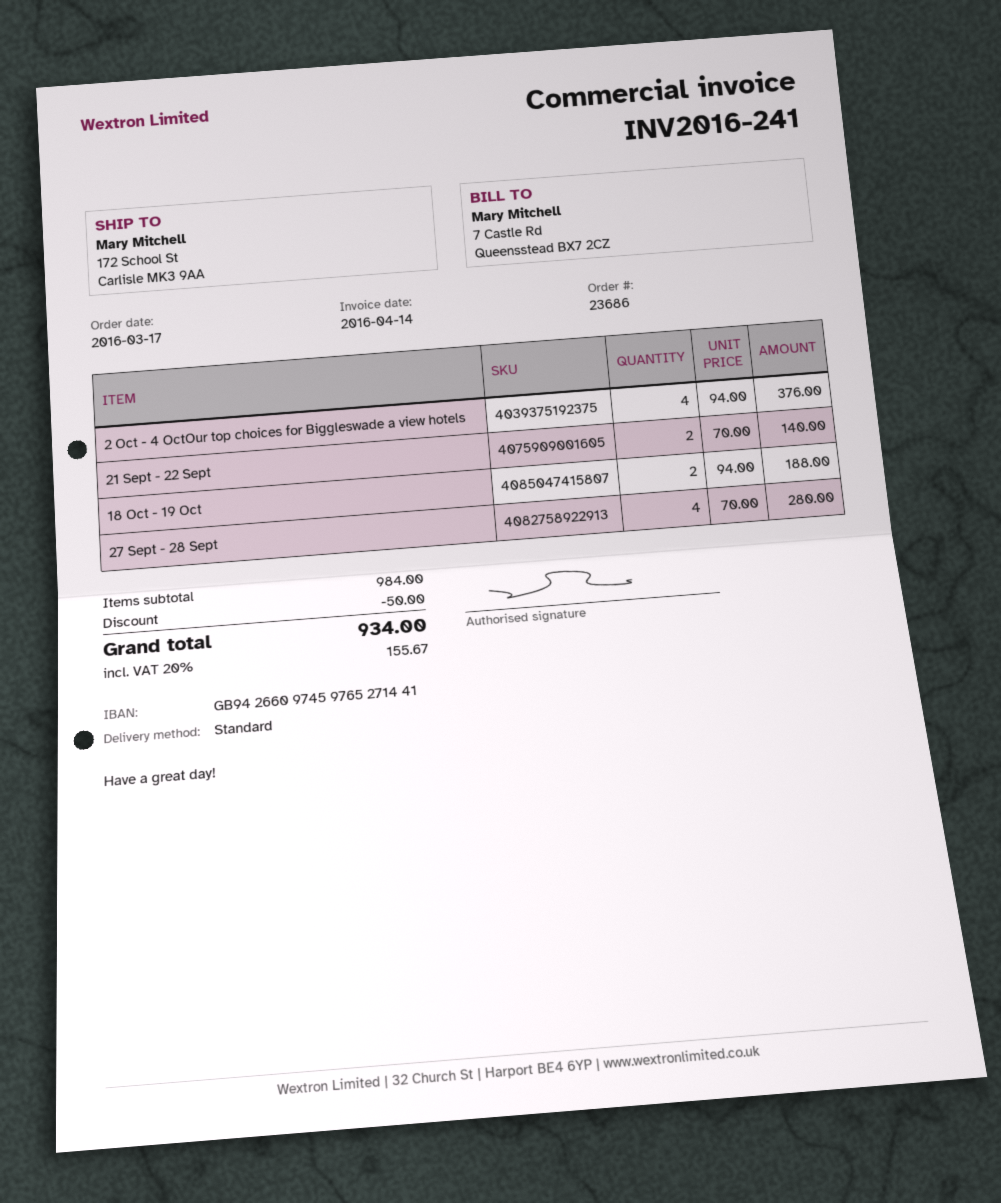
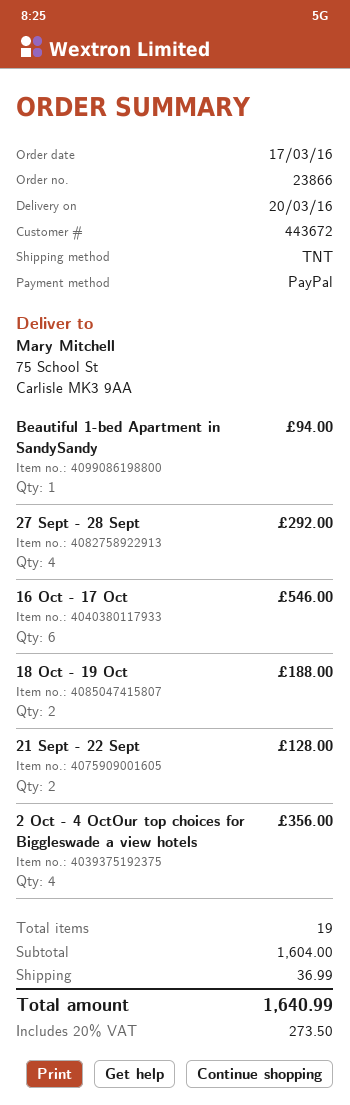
order number: 23686 -> 23866
shipping method: standard -> TNT
ship to: 172 School St, Carlisle MK3 9AA -> 75 School St, Carlisle MK3 9AA
2 Oct - 4 OctOur top choices for Biggleswade a view hotels: 4 for 376.00 -> 4 for 356.00
21 Sept - 22 Sept: 2 for 140.00 -> 2 for 128.00
27 Sept - 28 Sept: 4 for 280.00 -> 4 for 292.00
Beautiful 1-bed Apartment in SandySandy: none -> 1 for 94.00
16 Oct - 17 Oct: none -> 6 for 546.00
subtotal: 984.00 -> 1604.00
discount: 50.00 -> none
shipping: none -> 36.99
tax: 20% = 155.67 -> 20% = 273.50
total: 934.00 -> 1640.99

